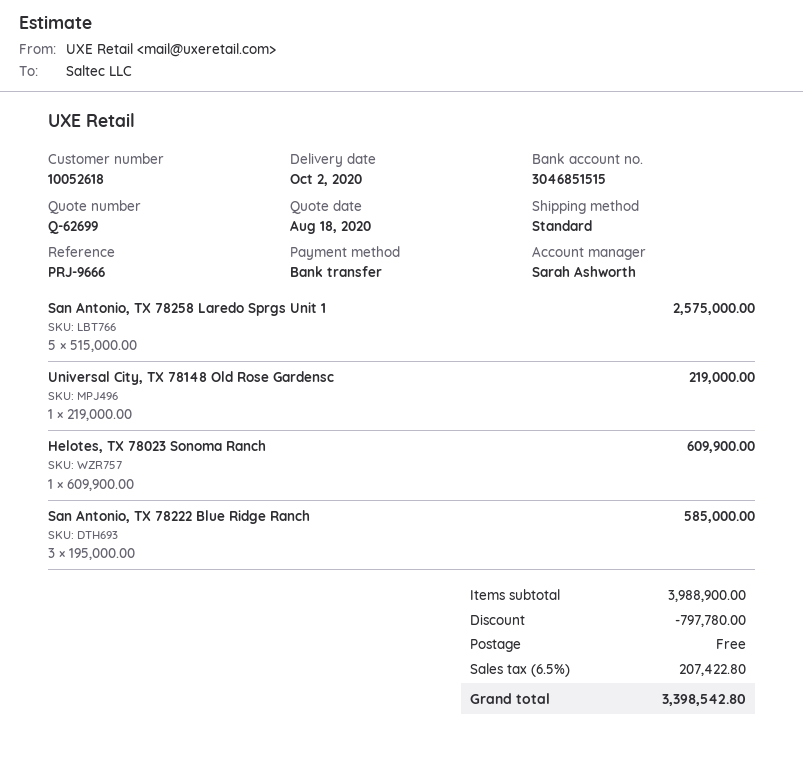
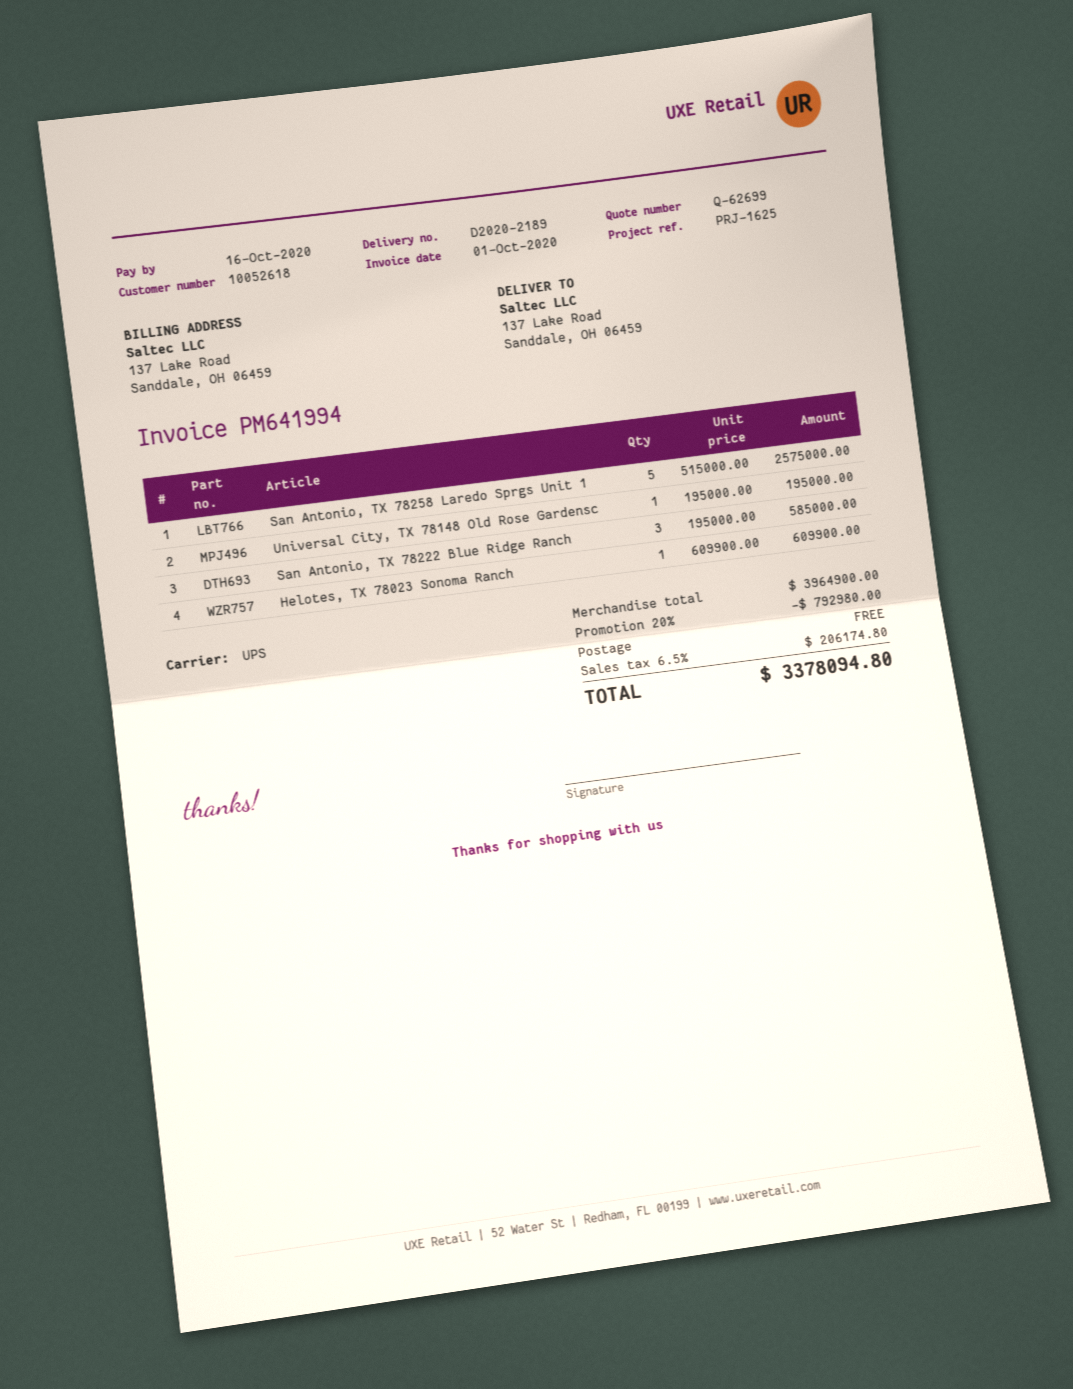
reference: PRJ-9666 -> PRJ-1625
shipping method: standard -> UPS
Universal City, TX 78148 Old Rose Gardensc: 1 x 219000.00 = 219000.00 -> 1 x 195000.00 = 195000.00
subtotal: 3988900.00 -> 3964900.00
discount: 797780.00 -> 792980.00
tax: 6.5% = 207422.80 -> 6.5% = 206174.80
total: 3398542.80 -> 3378094.80

